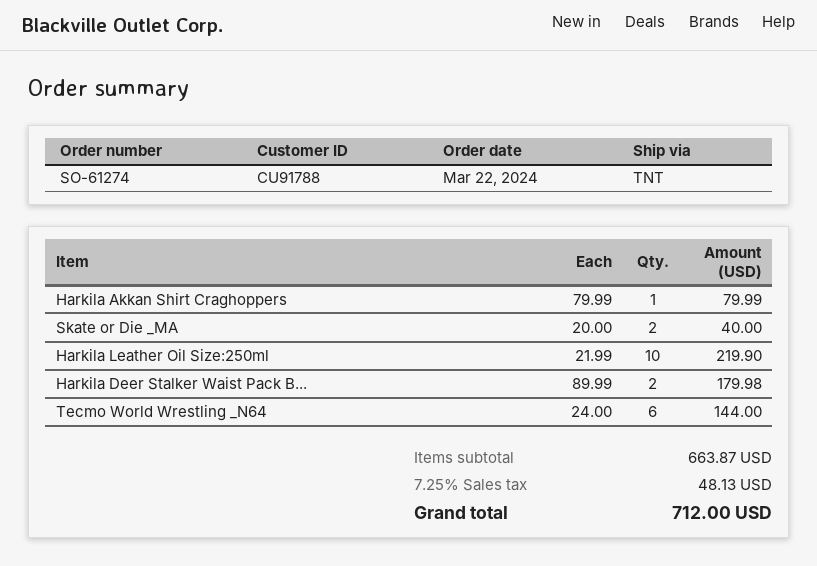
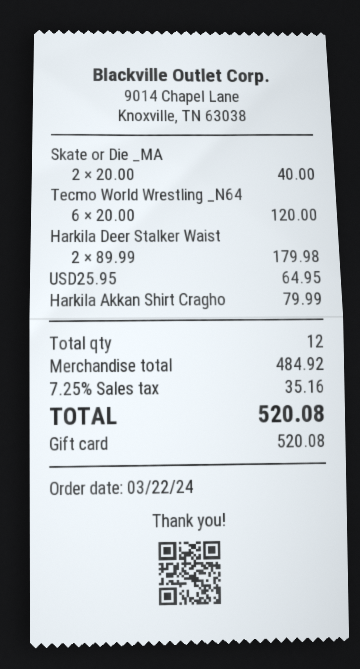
Harkila Leather Oil Size:250ml: 10 x 21.99 = 219.90 -> none
Tecmo World Wrestling _N64: 6 x 24.00 = 144.00 -> 6 x 20.00 = 120.00
USD25.95: none -> 1 x 64.95 = 64.95
subtotal: 663.87 -> 484.92
tax: 7.25% = 48.13 -> 7.25% = 35.16
total: 712.00 -> 520.08

